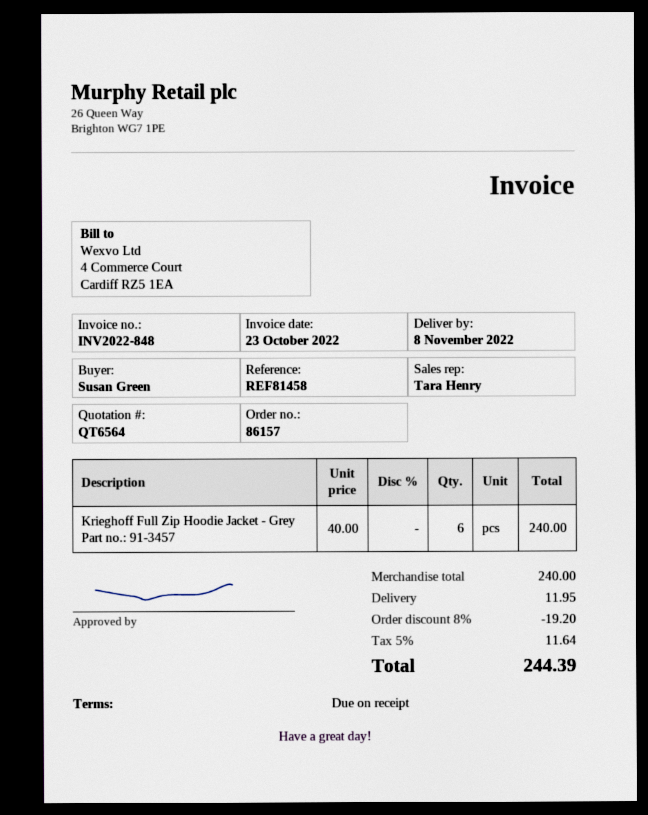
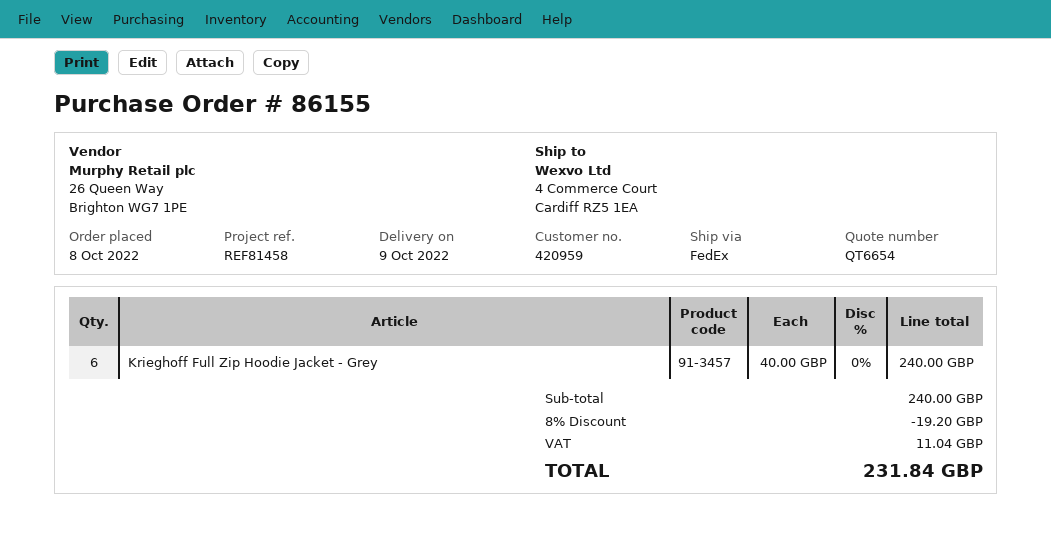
quote number: QT6564 -> QT6654
order number: 86157 -> 86155
delivery date: 2022-11-08 -> 2022-10-09
shipping: 11.95 -> none
tax: 11.64 -> 11.04
total: 244.39 -> 231.84

